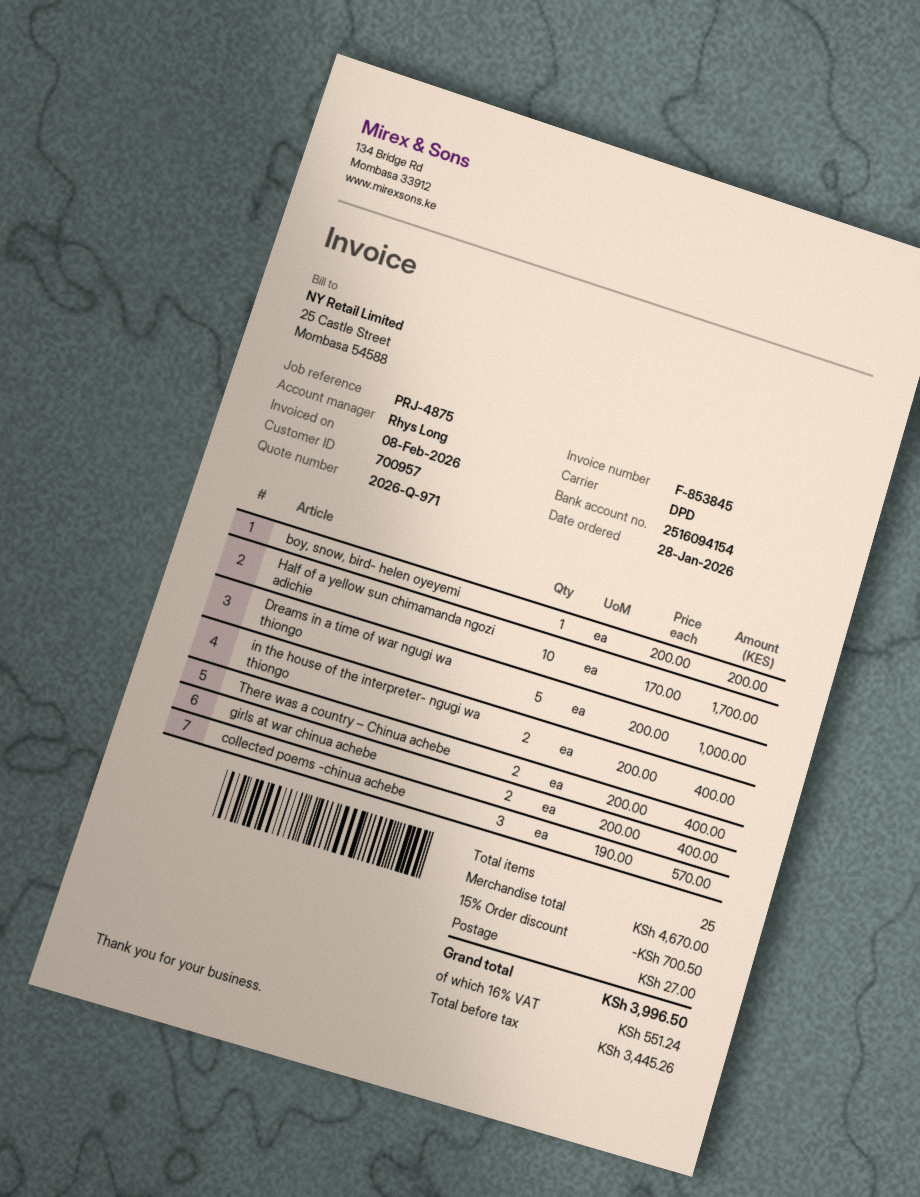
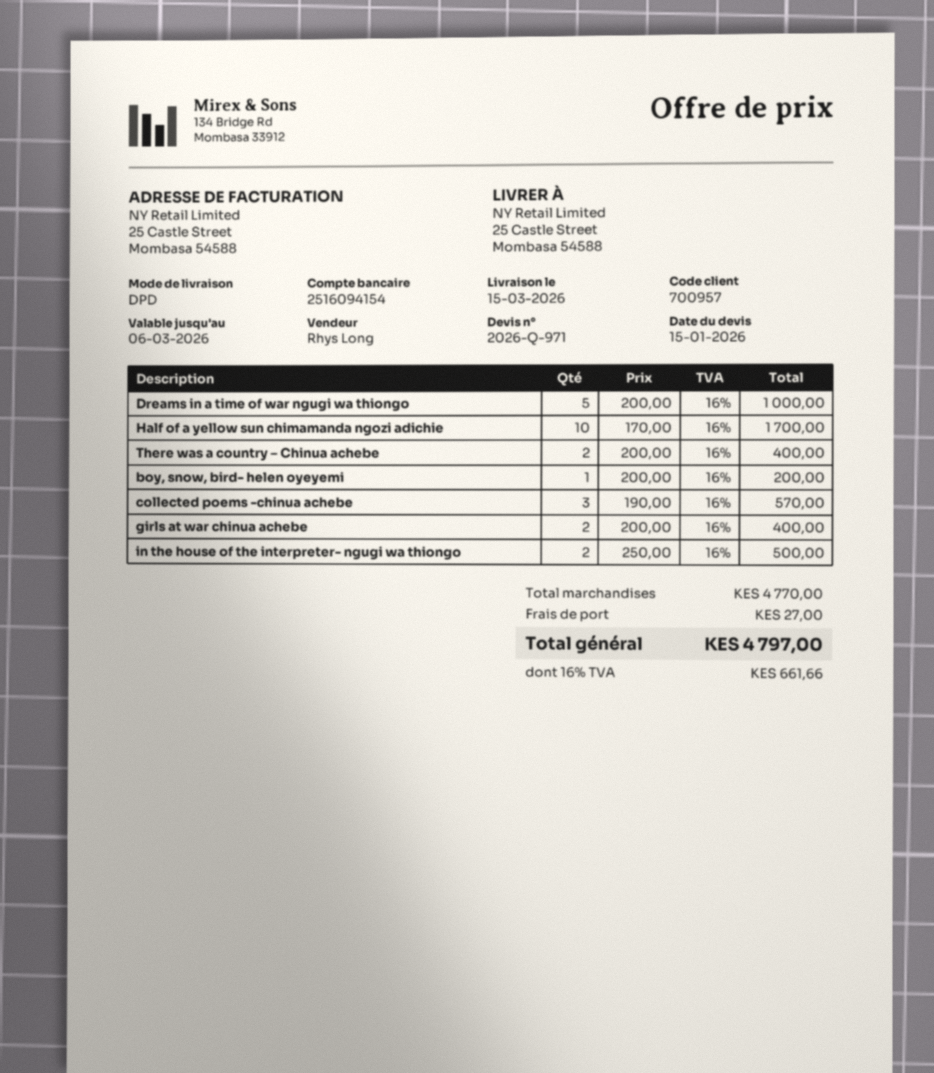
in the house of the interpreter- ngugi wa thiongo: 2 x 200.00 = 400.00 -> 2 x 250.00 = 500.00
subtotal: 4670.00 -> 4770.00
discount: 15% = 700.50 -> none
tax: 16% = 551.24 -> 16% = 661.66
total: 3996.50 -> 4797.00

